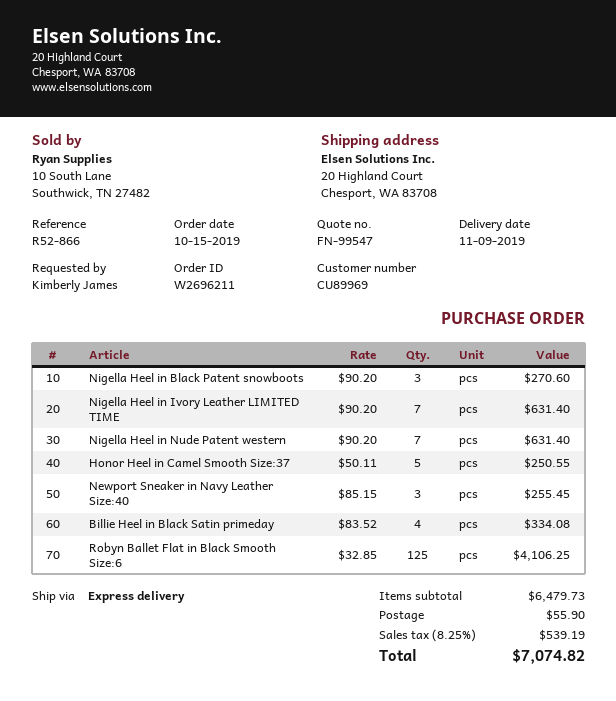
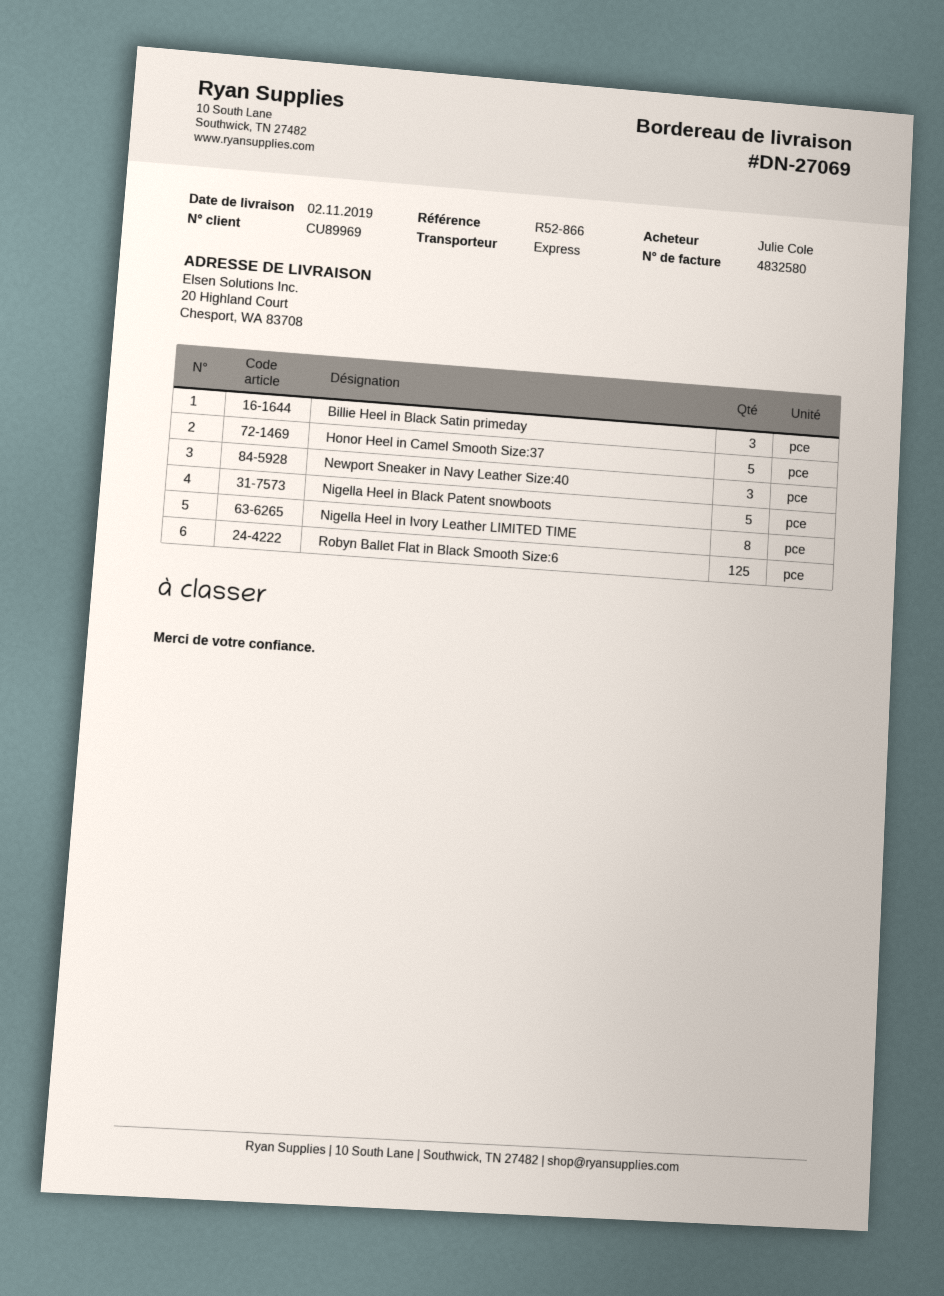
delivery date: 2019-11-09 -> 2019-11-02
ordered by: Kimberly James -> Julie Cole
Nigella Heel in Black Patent snowboots: 3 -> 5
Nigella Heel in Ivory Leather LIMITED TIME: 7 -> 8
Nigella Heel in Nude Patent western: 7 -> none
Billie Heel in Black Satin primeday: 4 -> 3

